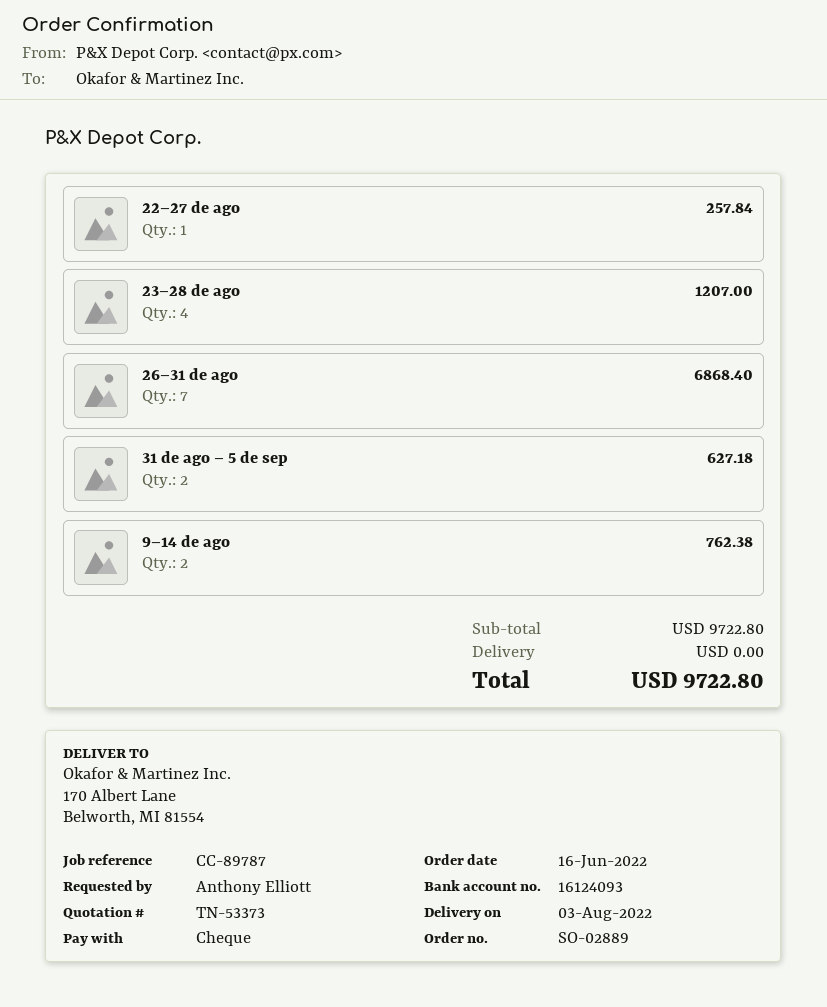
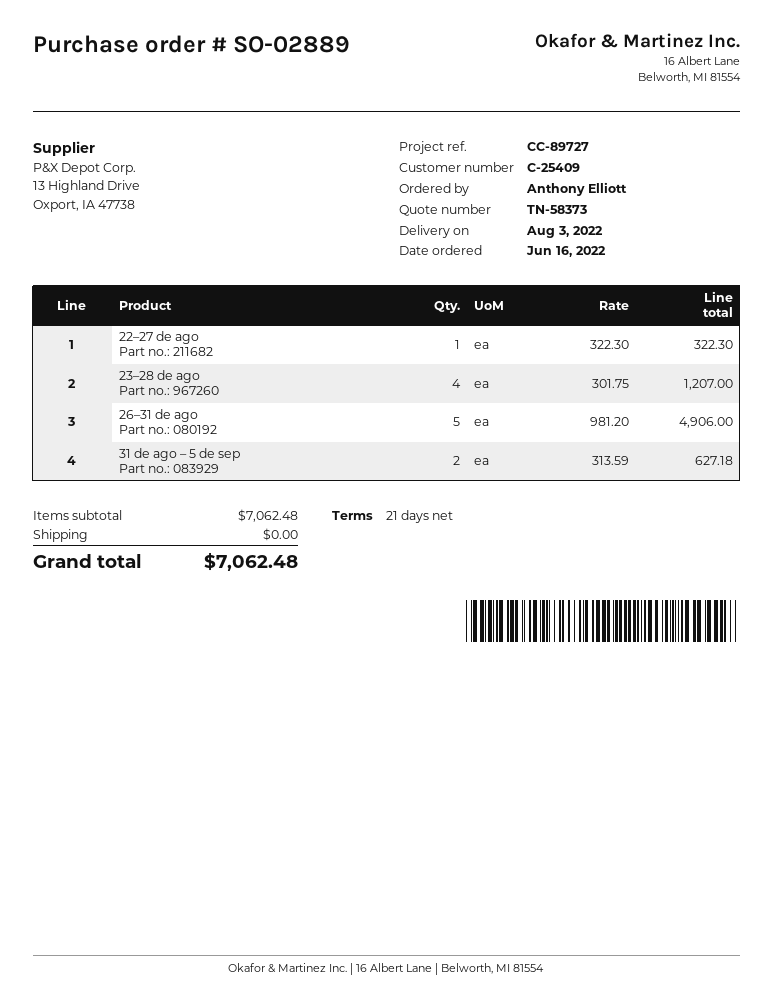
quote number: TN-53373 -> TN-58373
reference: CC-89787 -> CC-89727
22–27 de ago: 1 for 257.84 -> 1 for 322.30
26–31 de ago: 7 for 6868.40 -> 5 for 4906.00
9–14 de ago: 2 for 762.38 -> none
subtotal: 9722.80 -> 7062.48
total: 9722.80 -> 7062.48

